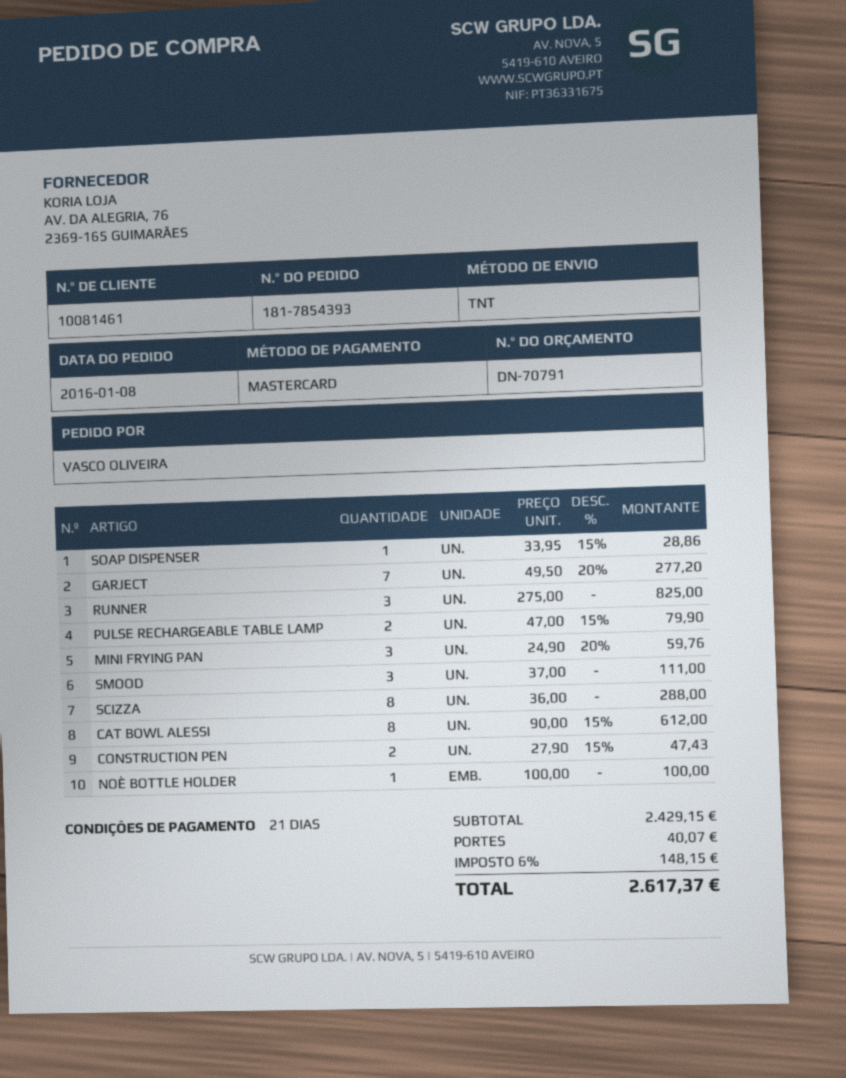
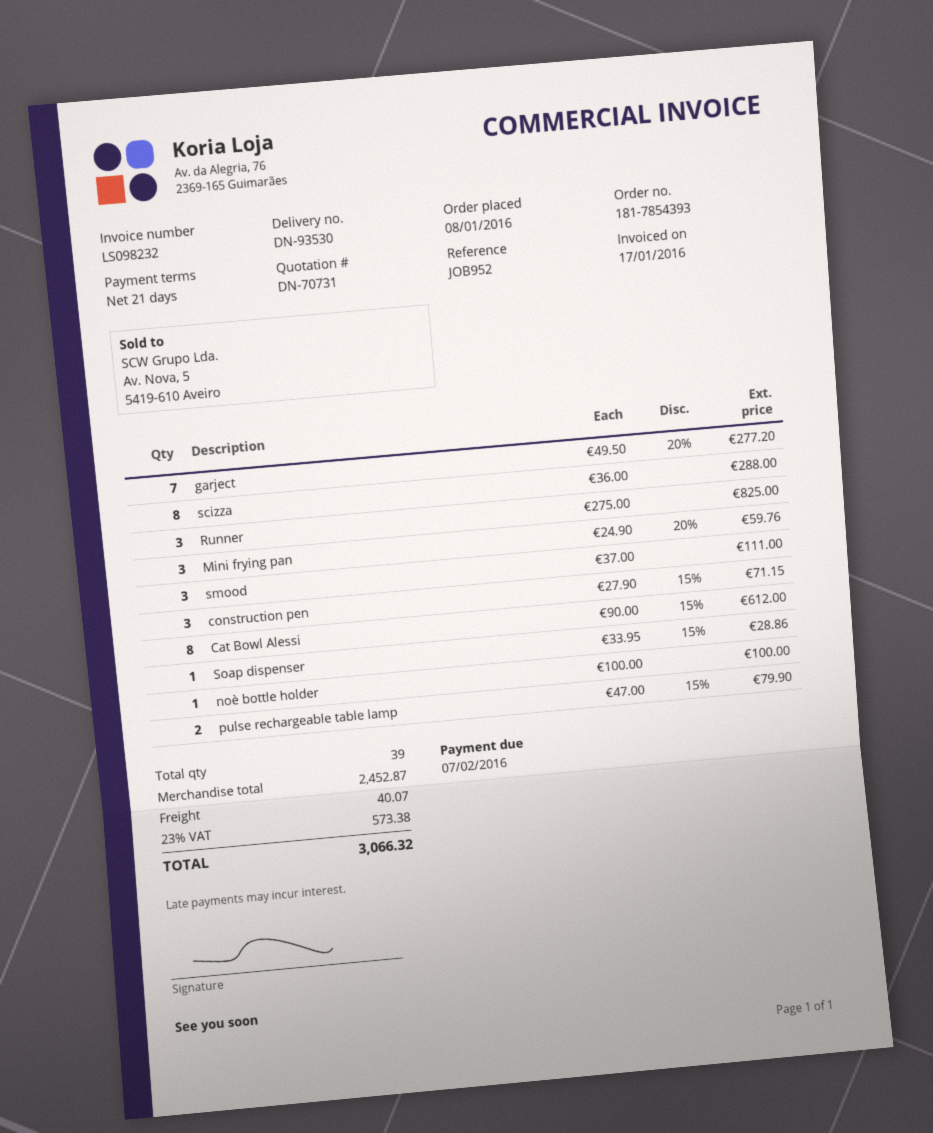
quote number: DN-70791 -> DN-70731
CONSTRUCTION PEN: 2 x 27.90 - 15% = 47.43 -> 3 x 27.90 - 15% = 71.15
subtotal: 2429.15 -> 2452.87
tax: 6% = 148.15 -> 23% = 573.38
total: 2617.37 -> 3066.32

